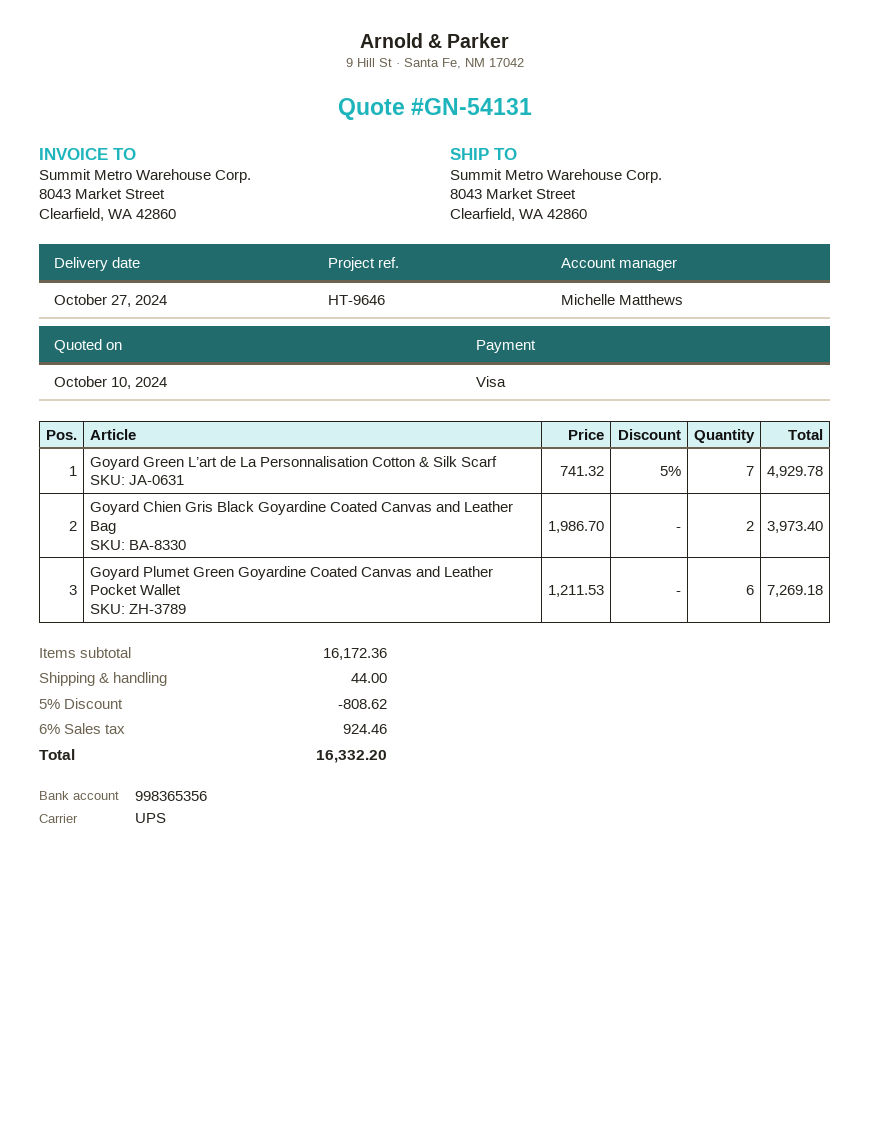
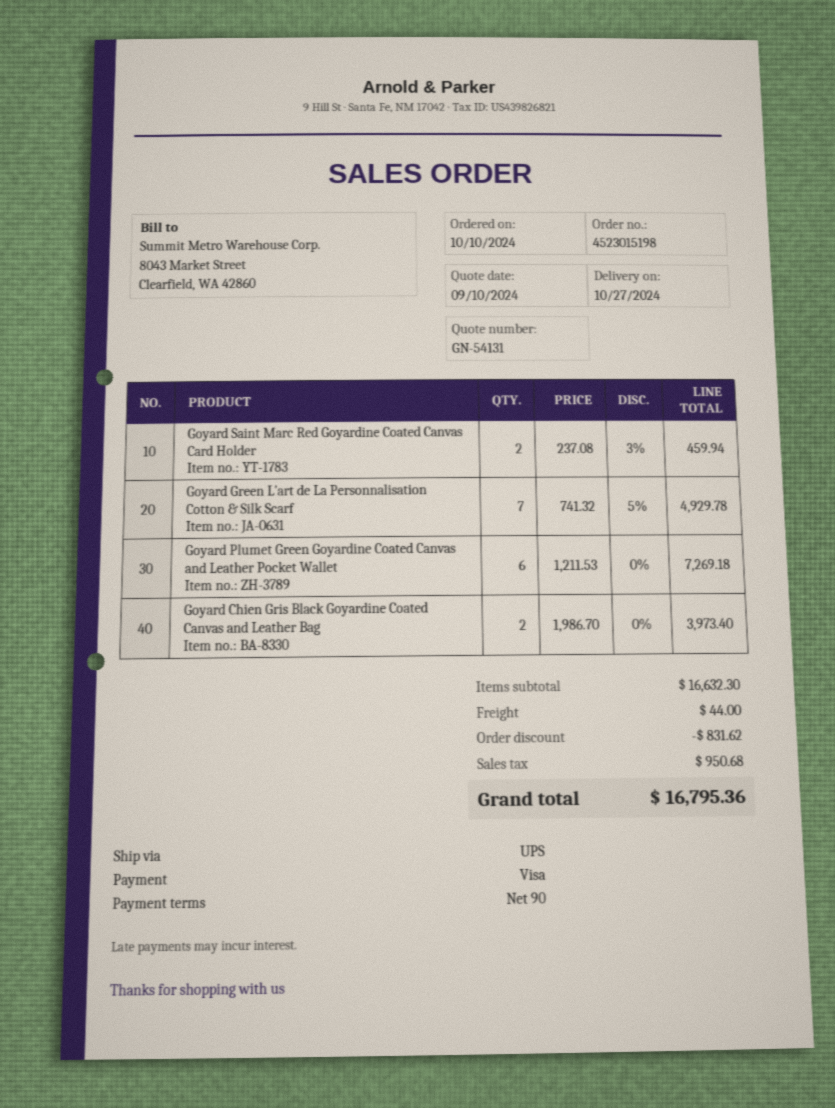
quote date: 2024-10-10 -> 2024-09-10
Goyard Saint Marc Red Goyardine Coated Canvas Card Holder: none -> 2 x 237.08 - 3% = 459.94
subtotal: 16172.36 -> 16632.30
discount: 808.62 -> 831.62
tax: 924.46 -> 950.68
total: 16332.20 -> 16795.36

